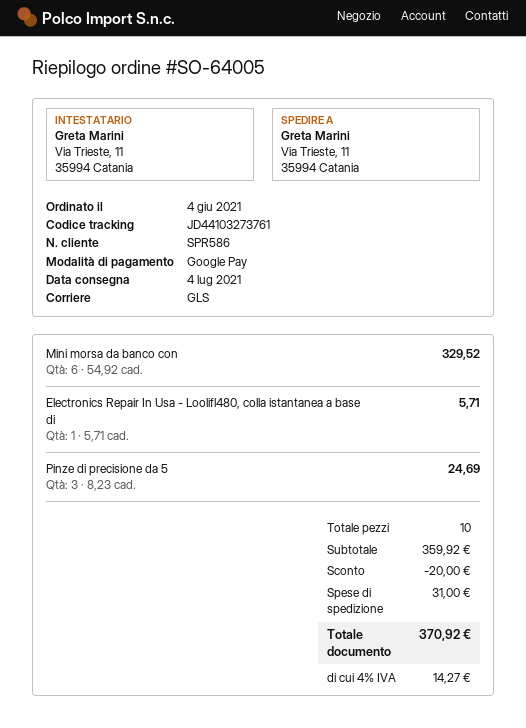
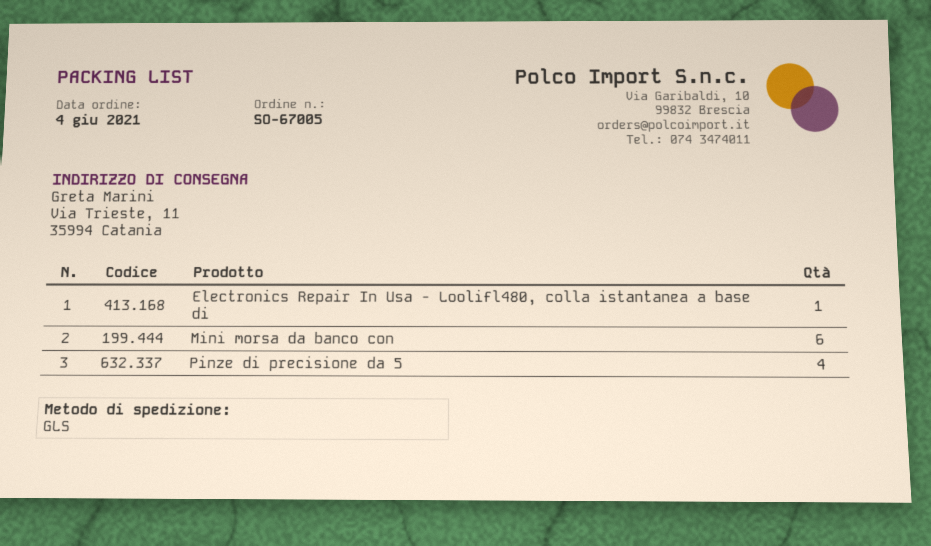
order number: SO-64005 -> SO-67005
Pinze di precisione da 5: 3 -> 4

